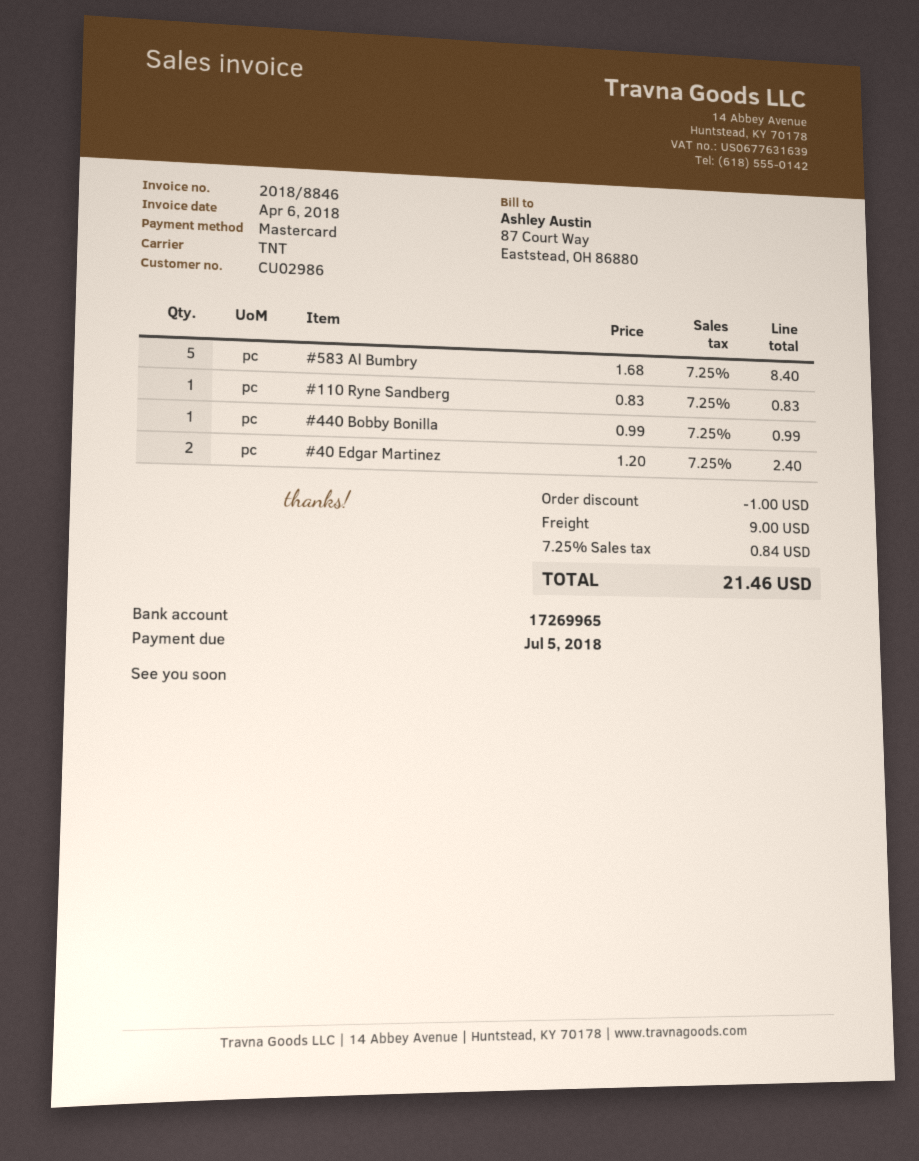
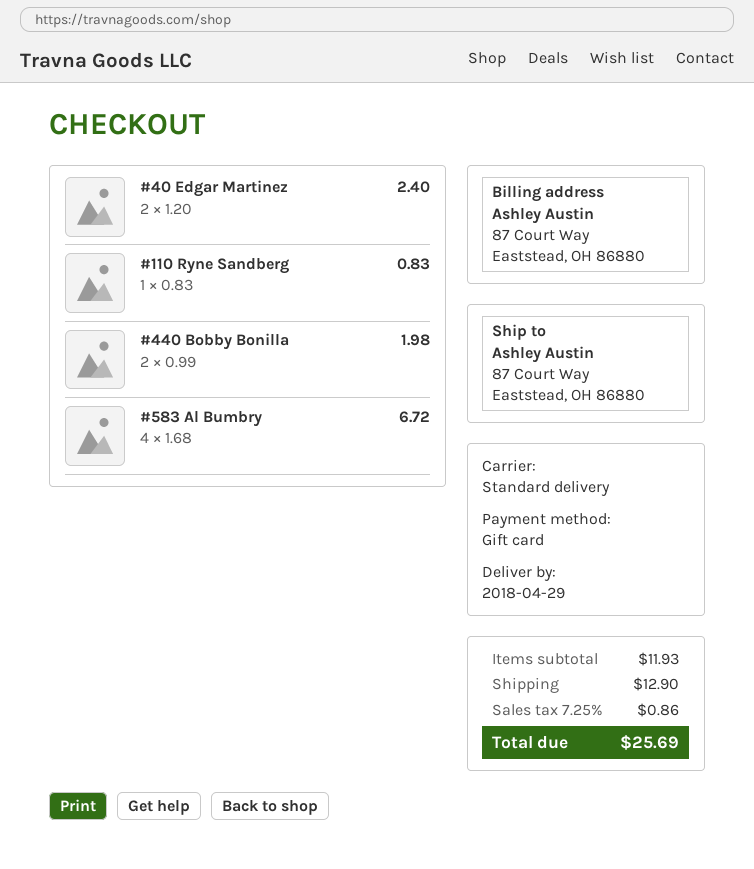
payment method: Mastercard -> gift card
shipping method: TNT -> standard
#583 Al Bumbry: 5 x 1.68 = 8.40 -> 4 x 1.68 = 6.72
#440 Bobby Bonilla: 1 x 0.99 = 0.99 -> 2 x 0.99 = 1.98
discount: 1.00 -> none
shipping: 9.00 -> 12.90
tax: 7.25% = 0.84 -> 7.25% = 0.86
total: 21.46 -> 25.69

